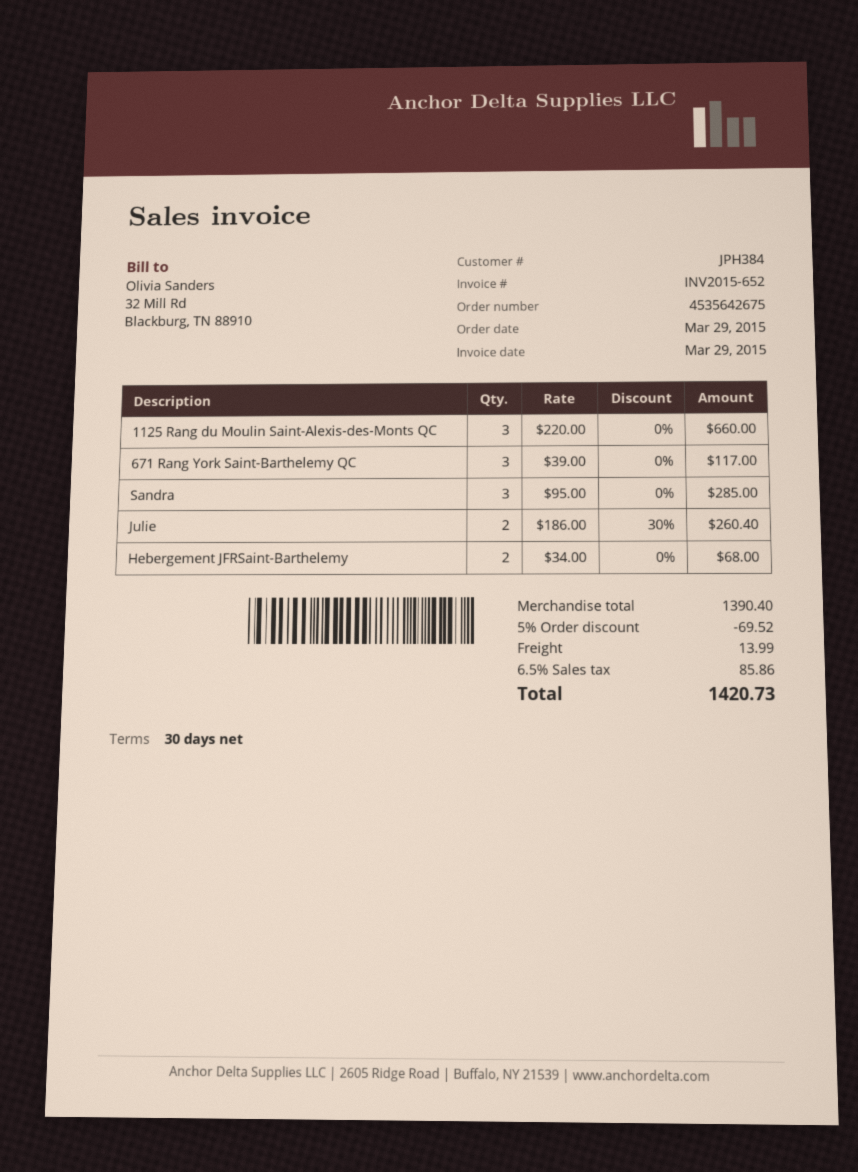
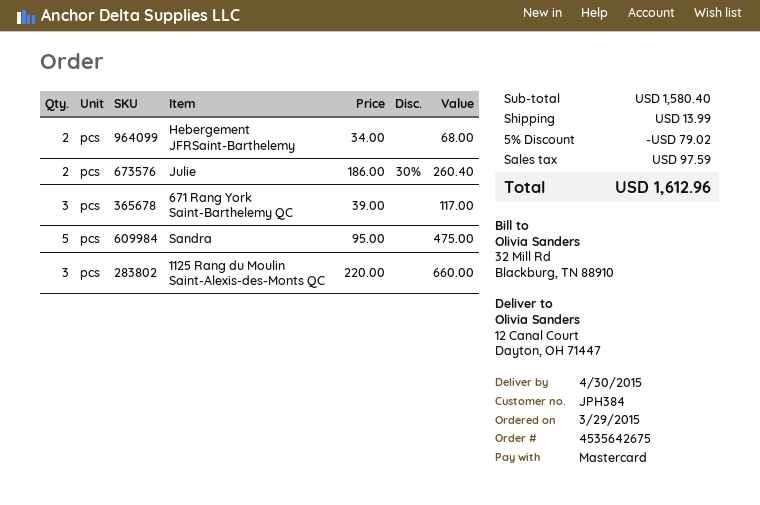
Sandra: 3 x 95.00 = 285.00 -> 5 x 95.00 = 475.00
subtotal: 1390.40 -> 1580.40
discount: 5% = 69.52 -> 5% = 79.02
tax: 85.86 -> 97.59
total: 1420.73 -> 1612.96

